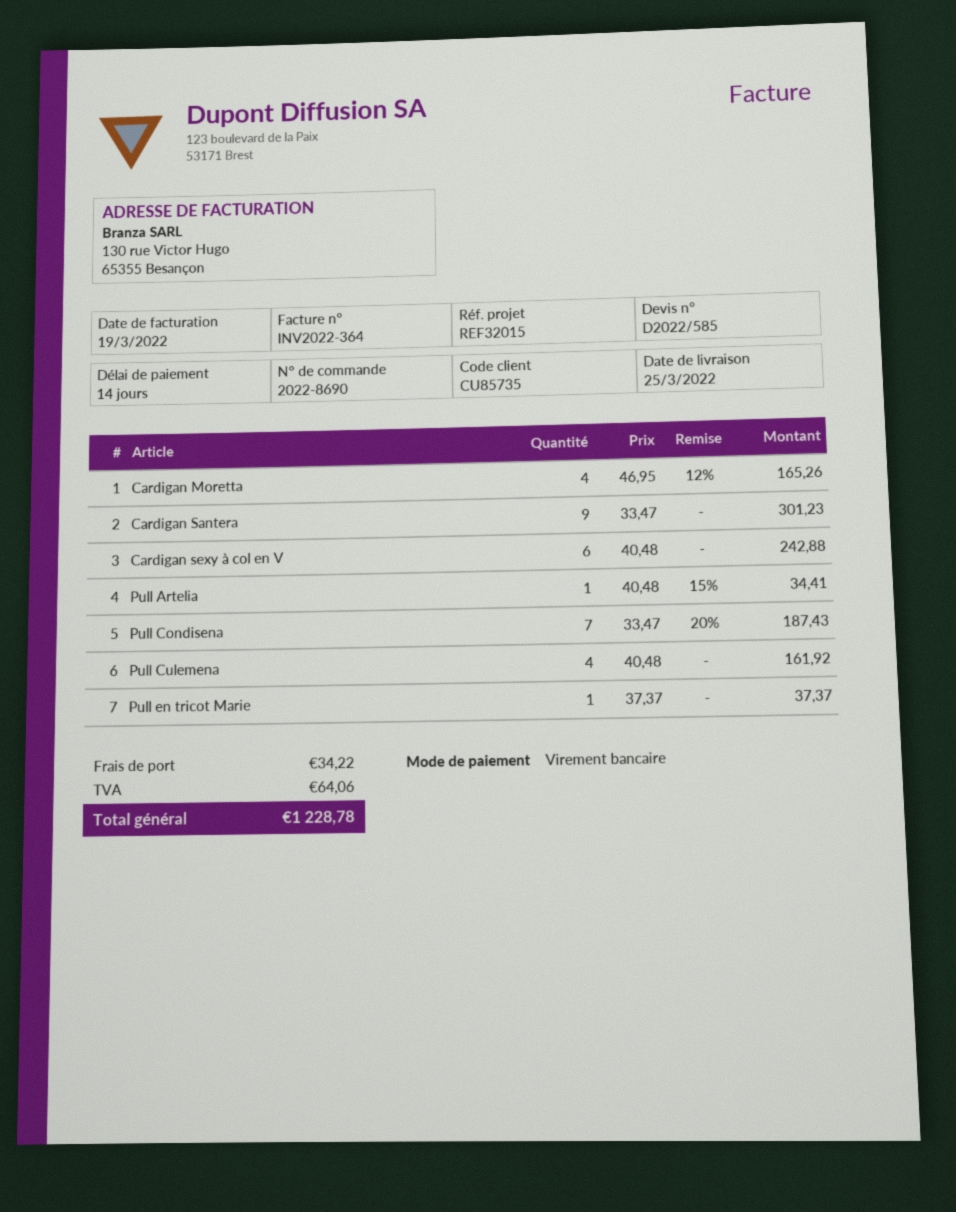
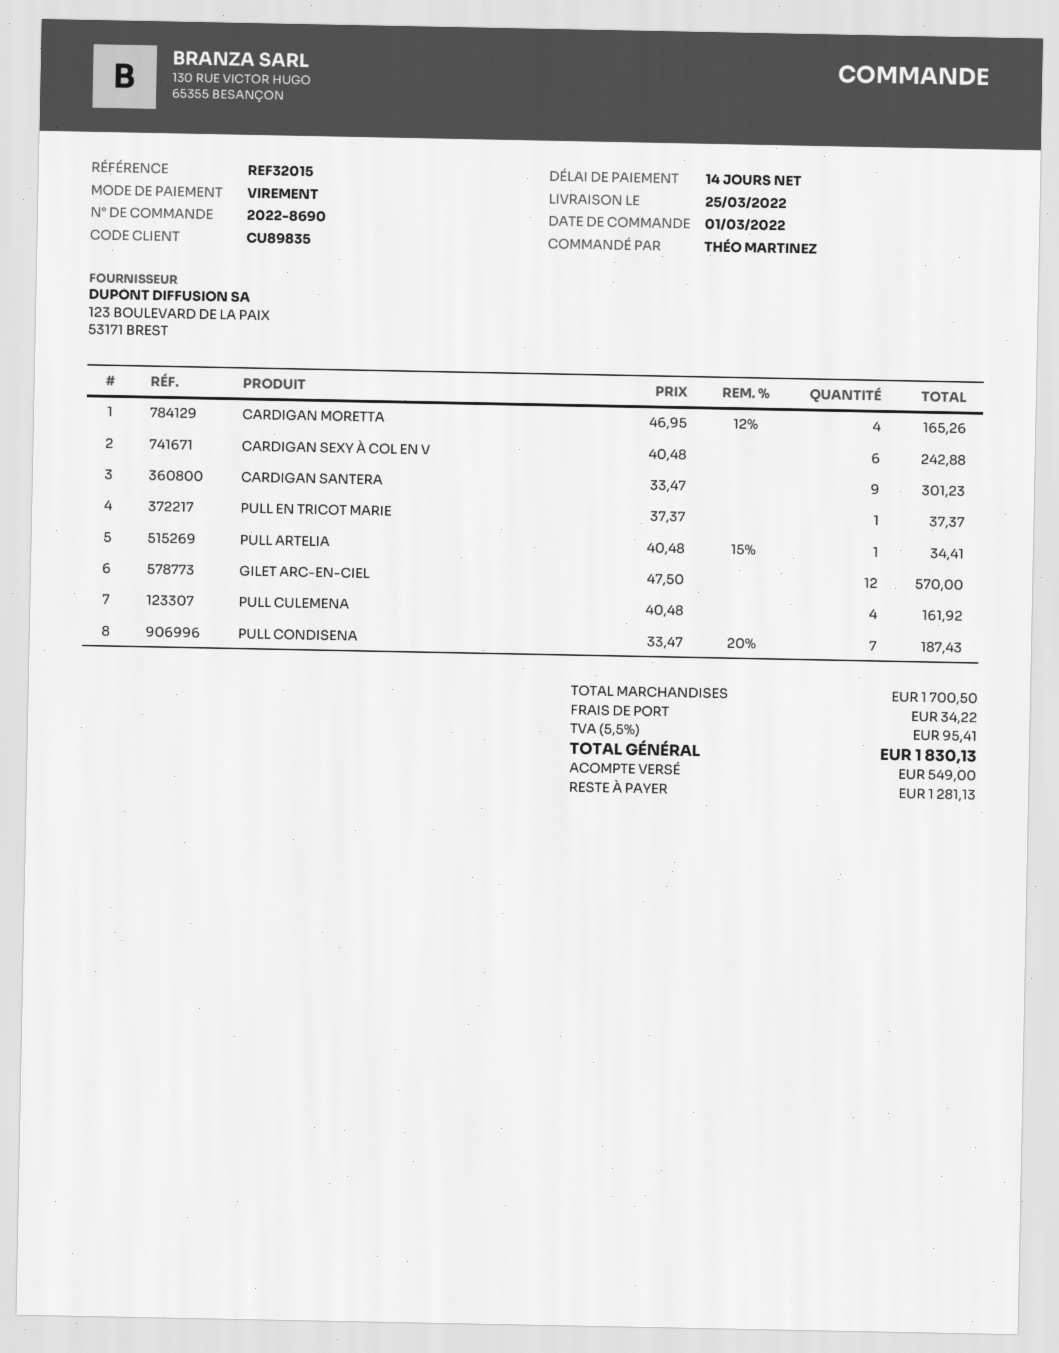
customer number: CU85735 -> CU89835
GILET ARC-EN-CIEL: none -> 12 x 47.50 = 570.00
tax: 64.06 -> 95.41
total: 1228.78 -> 1830.13

